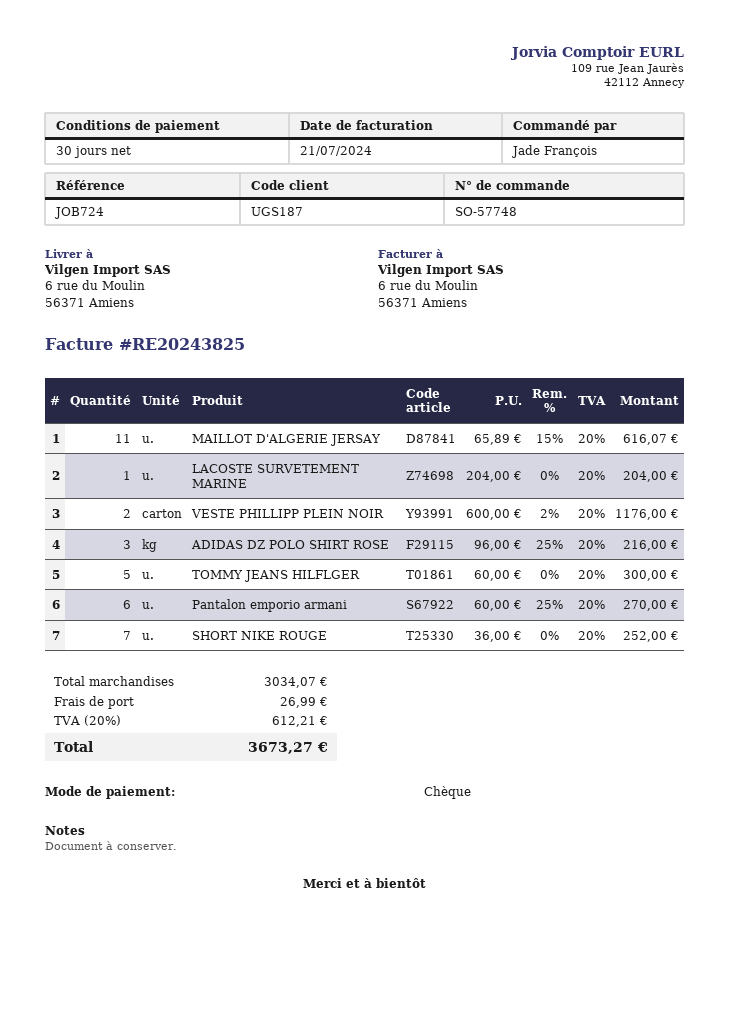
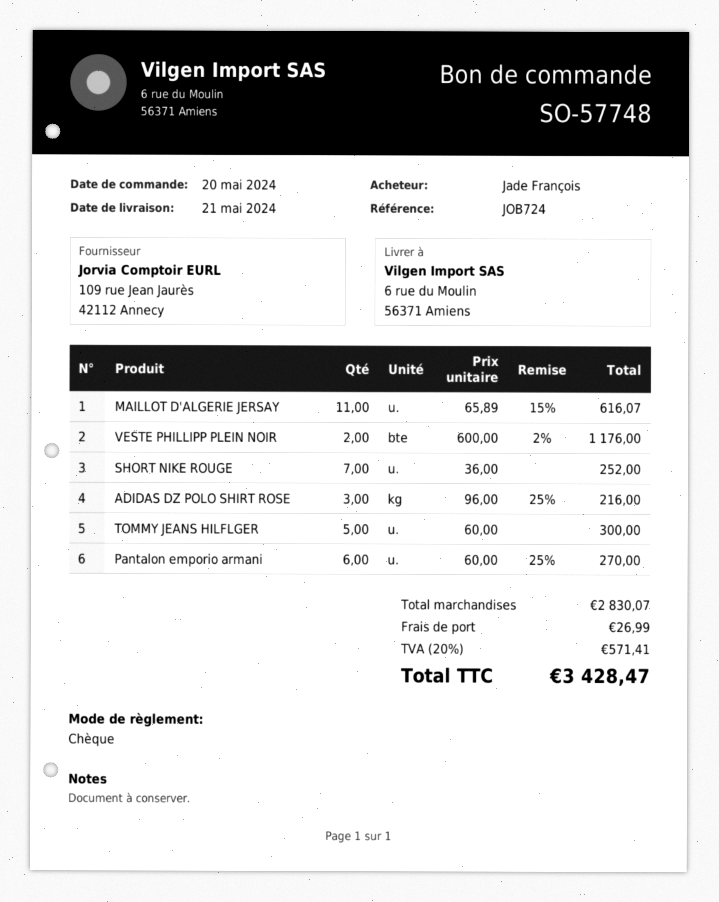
LACOSTE SURVETEMENT MARINE: 1 x 204.00 = 204.00 -> none
subtotal: 3034.07 -> 2830.07
tax: 20% = 612.21 -> 20% = 571.41
total: 3673.27 -> 3428.47

